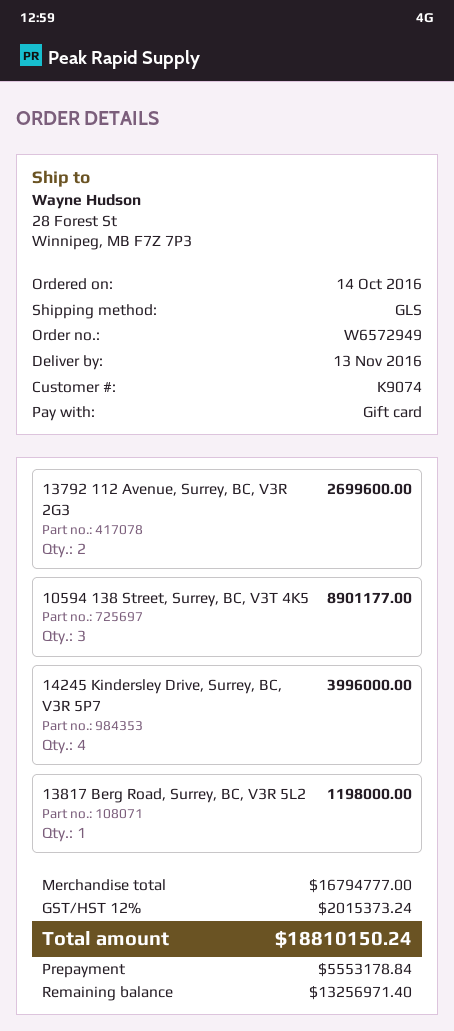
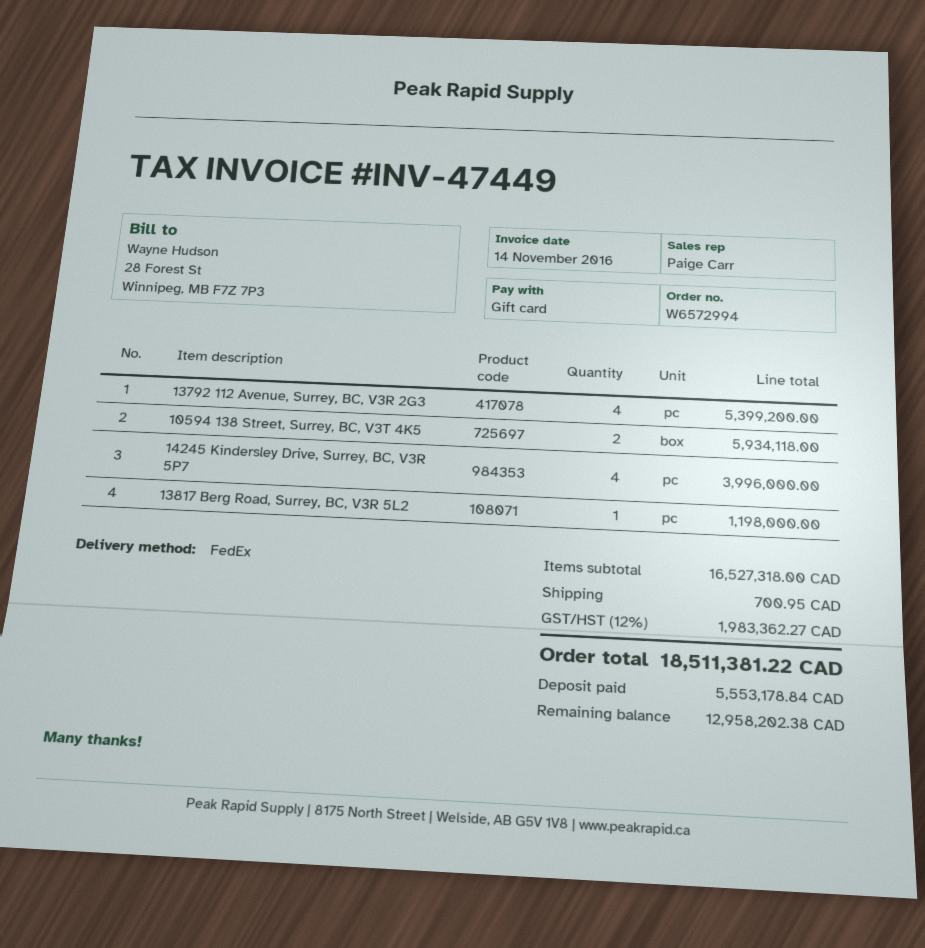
order number: W6572949 -> W6572994
shipping method: GLS -> FedEx
13792 112 Avenue, Surrey, BC, V3R 2G3: 2 for 2699600.00 -> 4 for 5399200.00
10594 138 Street, Surrey, BC, V3T 4K5: 3 for 8901177.00 -> 2 for 5934118.00
subtotal: 16794777.00 -> 16527318.00
shipping: none -> 700.95
tax: 12% = 2015373.24 -> 12% = 1983362.27
total: 18810150.24 -> 18511381.22
balance: 13256971.40 -> 12958202.38

